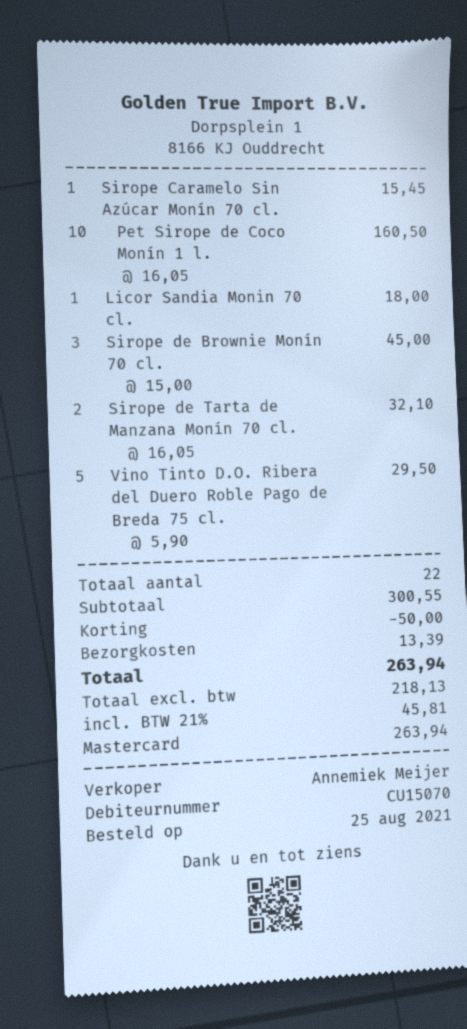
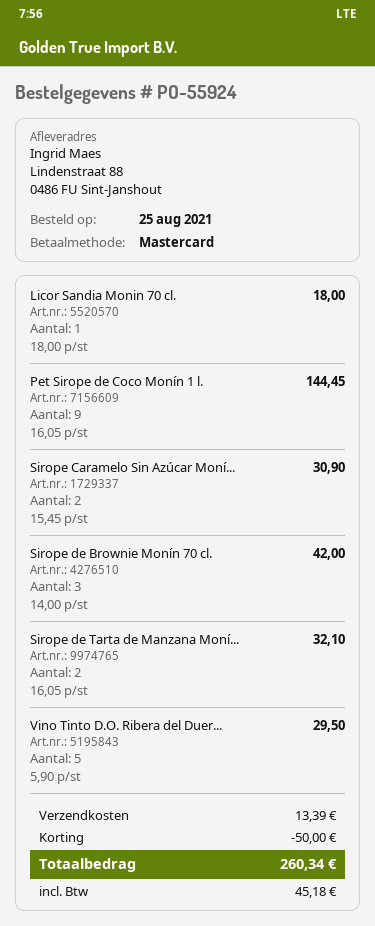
Sirope Caramelo Sin Azúcar Monín 70 cl.: 1 x 15.45 = 15.45 -> 2 x 15.45 = 30.90
Pet Sirope de Coco Monín 1 l.: 10 x 16.05 = 160.50 -> 9 x 16.05 = 144.45
Sirope de Brownie Monín 70 cl.: 3 x 15.00 = 45.00 -> 3 x 14.00 = 42.00
tax: 45.81 -> 45.18
total: 263.94 -> 260.34

